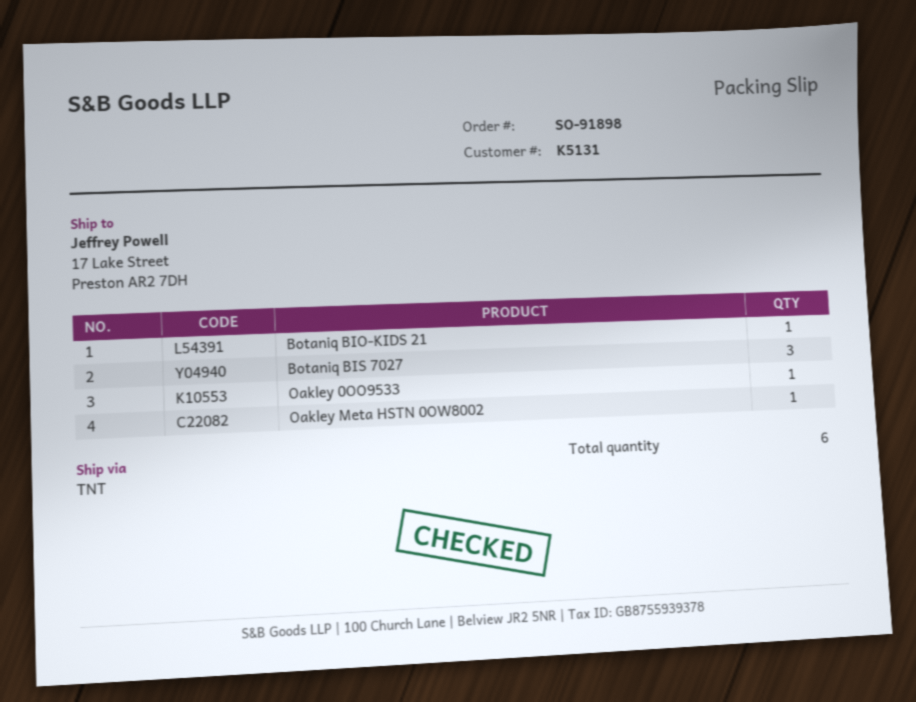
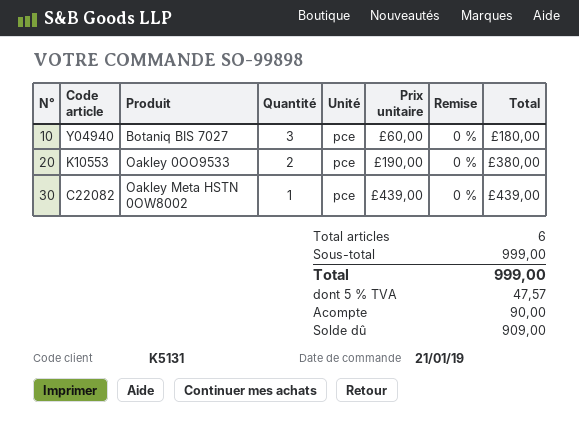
order number: SO-91898 -> SO-99898
Botaniq BIO-KIDS 21: 1 -> none
Oakley 0OO9533: 1 -> 2

